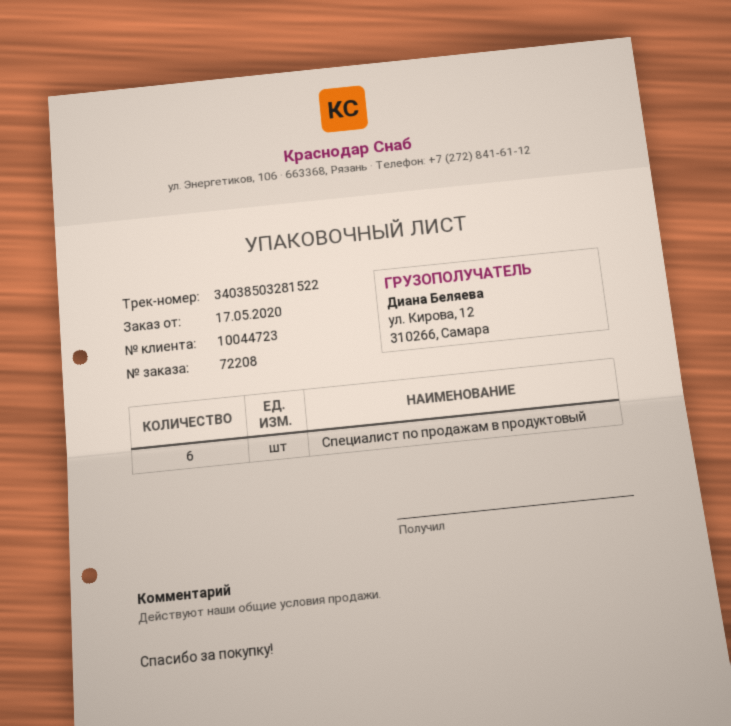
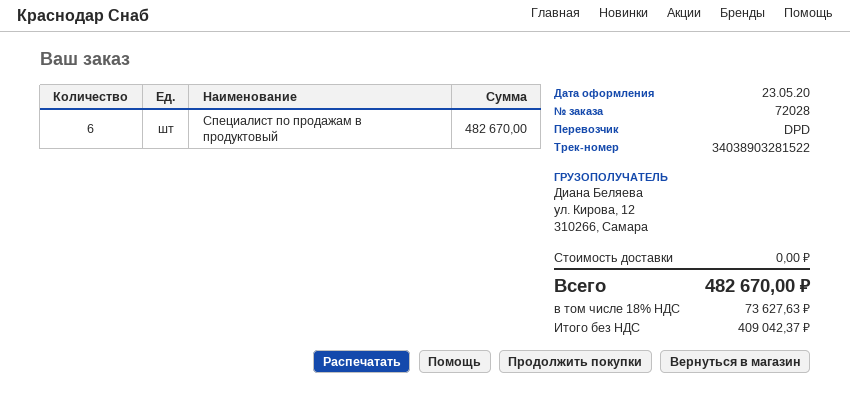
order number: 72208 -> 72028
order date: 2020-05-17 -> 2020-05-23
tracking number: 34038503281522 -> 34038903281522

